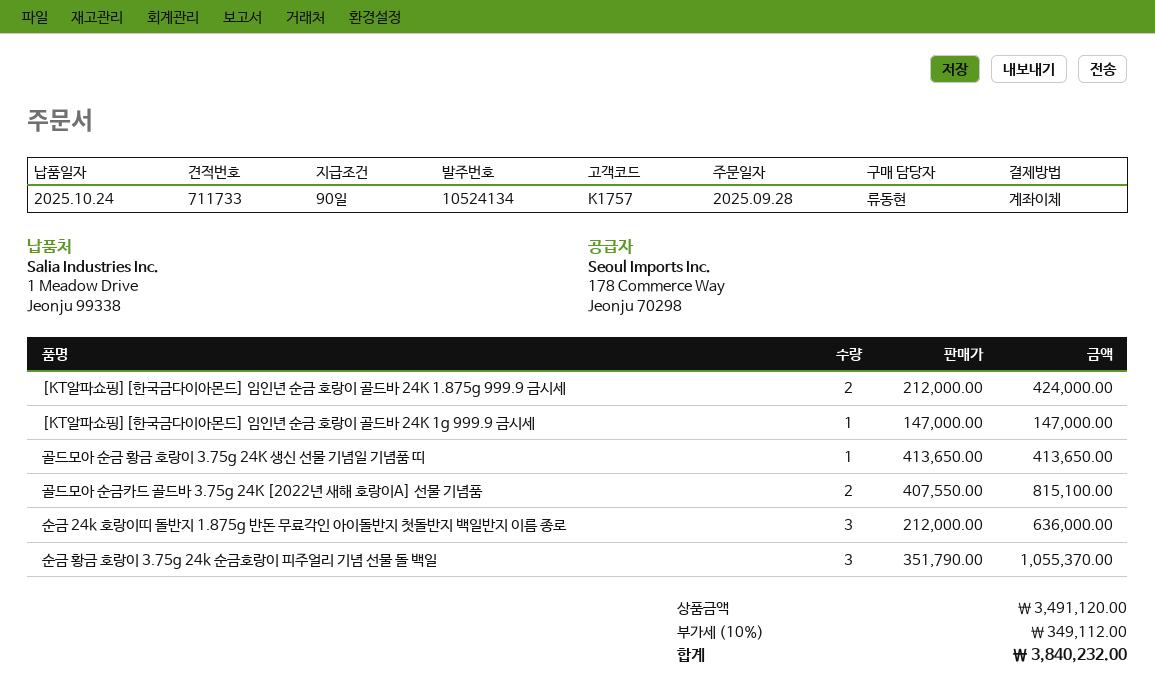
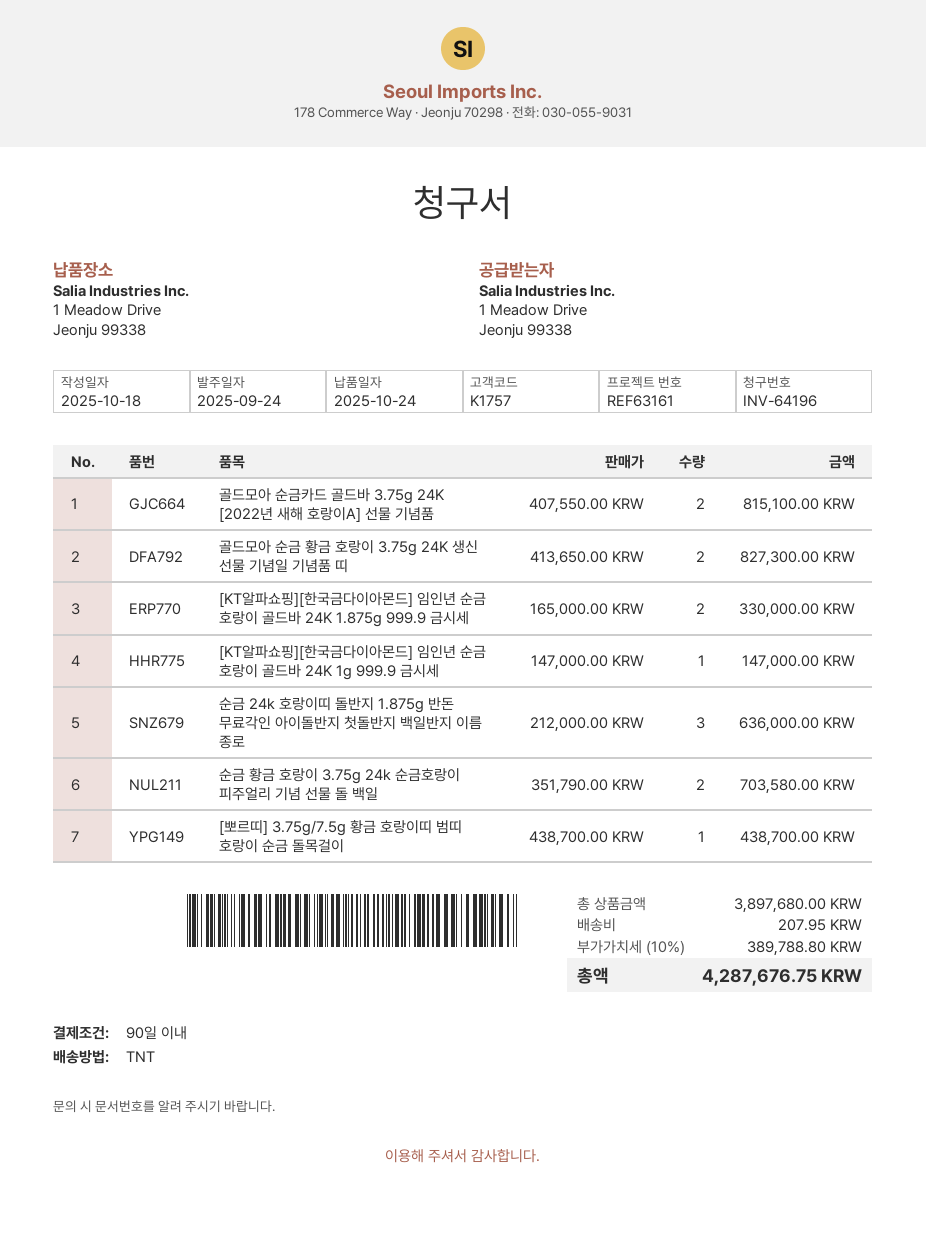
order date: 2025-09-28 -> 2025-09-24
[KT알파쇼핑][한국금다이아몬드] 임인년 순금 호랑이 골드바 24K 1.875g 999.9 금시세: 2 x 212000.00 = 424000.00 -> 2 x 165000.00 = 330000.00
골드모아 순금 황금 호랑이 3.75g 24K 생신 선물 기념일 기념품 띠: 1 x 413650.00 = 413650.00 -> 2 x 413650.00 = 827300.00
순금 황금 호랑이 3.75g 24k 순금호랑이 피주얼리 기념 선물 돌 백일: 3 x 351790.00 = 1055370.00 -> 2 x 351790.00 = 703580.00
[뽀르띠] 3.75g/7.5g 황금 호랑이띠 범띠 호랑이 순금 돌목걸이: none -> 1 x 438700.00 = 438700.00
subtotal: 3491120.00 -> 3897680.00
shipping: none -> 207.95
tax: 10% = 349112.00 -> 10% = 389788.80
total: 3840232.00 -> 4287676.75

